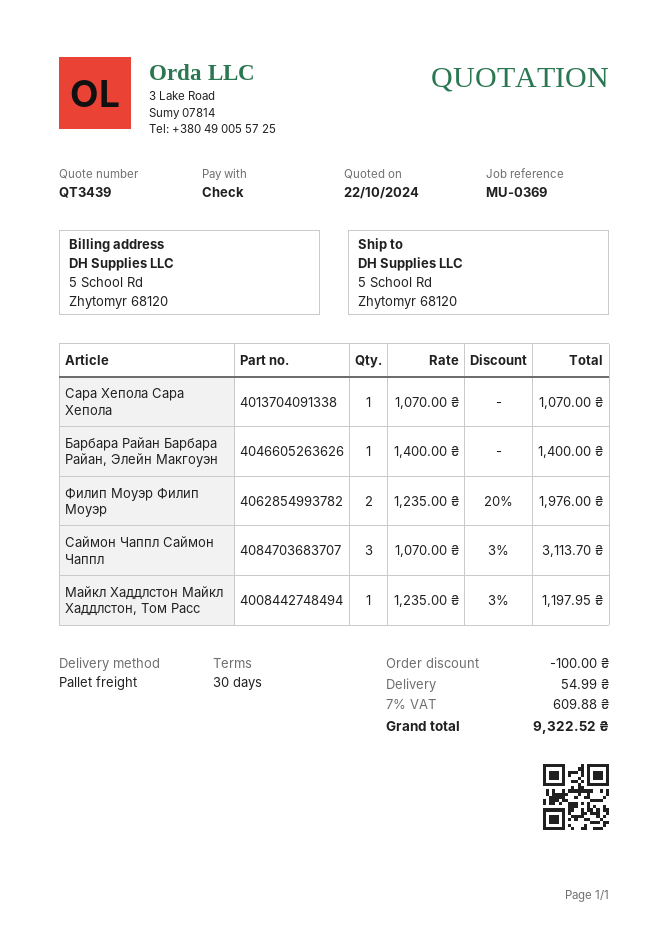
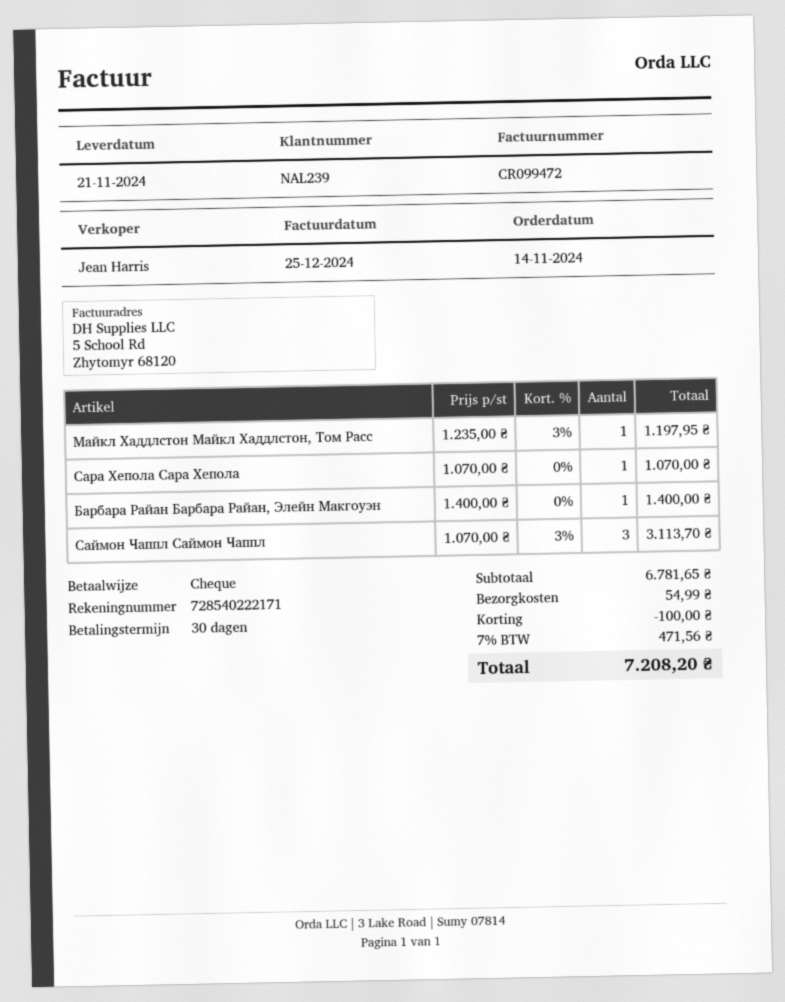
Филип Моуэр Филип Моуэр: 2 x 1235.00 - 20% = 1976.00 -> none
tax: 7% = 609.88 -> 7% = 471.56
total: 9322.52 -> 7208.20

